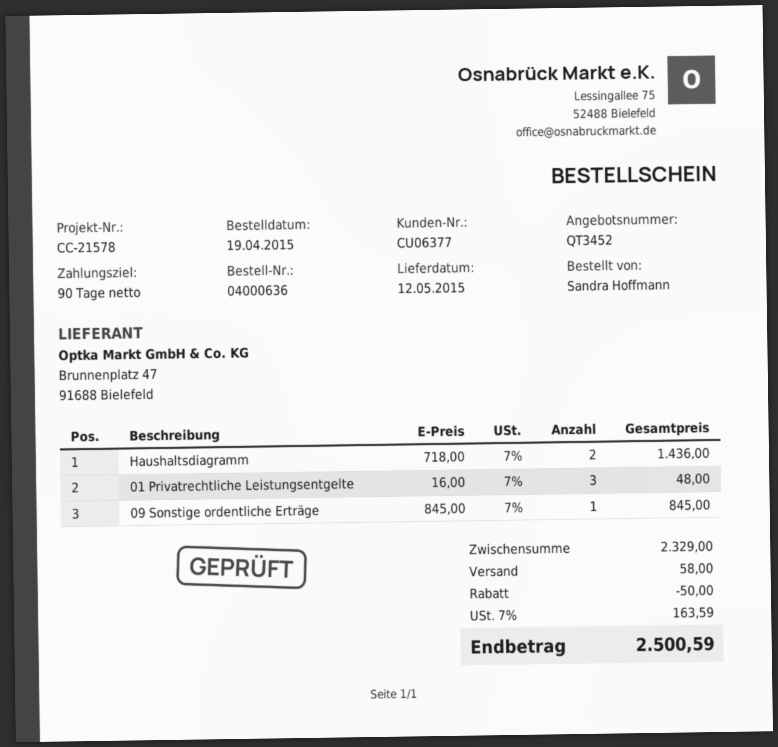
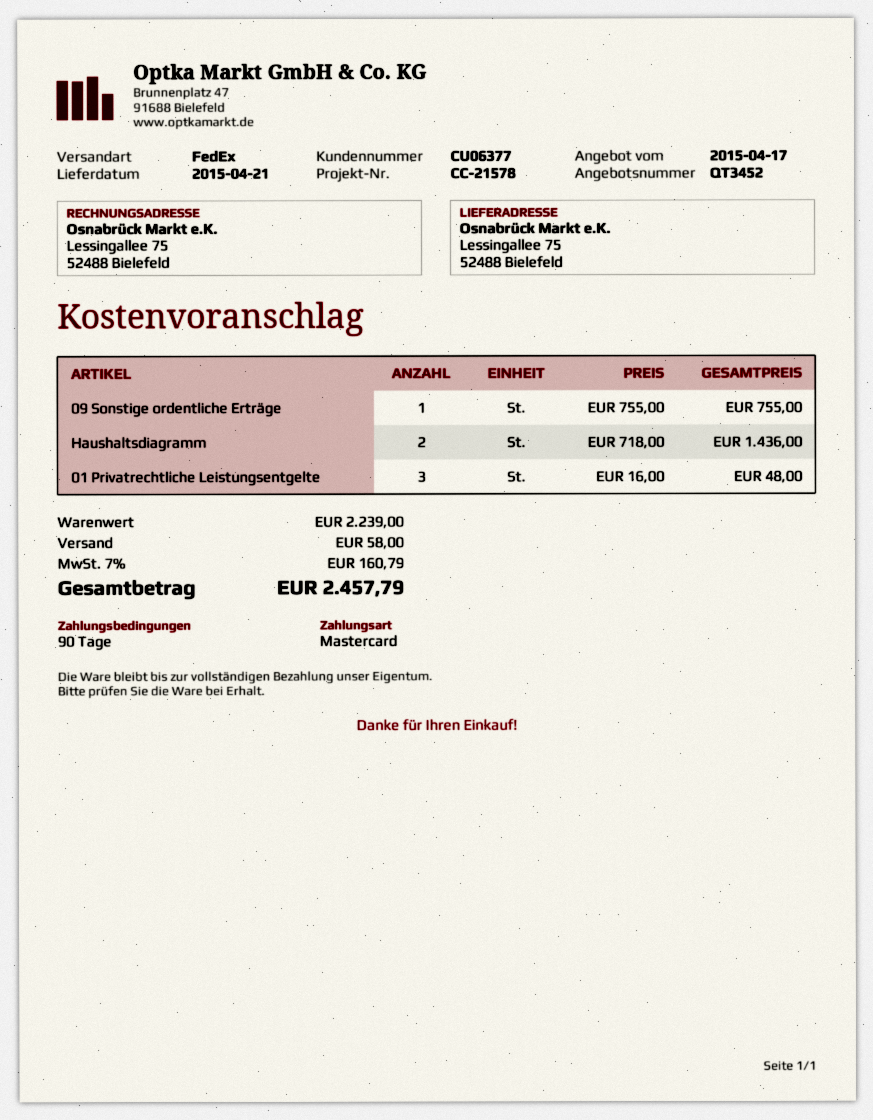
delivery date: 2015-05-12 -> 2015-04-21
09 Sonstige ordentliche Erträge: 1 x 845.00 = 845.00 -> 1 x 755.00 = 755.00
subtotal: 2329.00 -> 2239.00
discount: 50.00 -> none
tax: 7% = 163.59 -> 7% = 160.79
total: 2500.59 -> 2457.79

